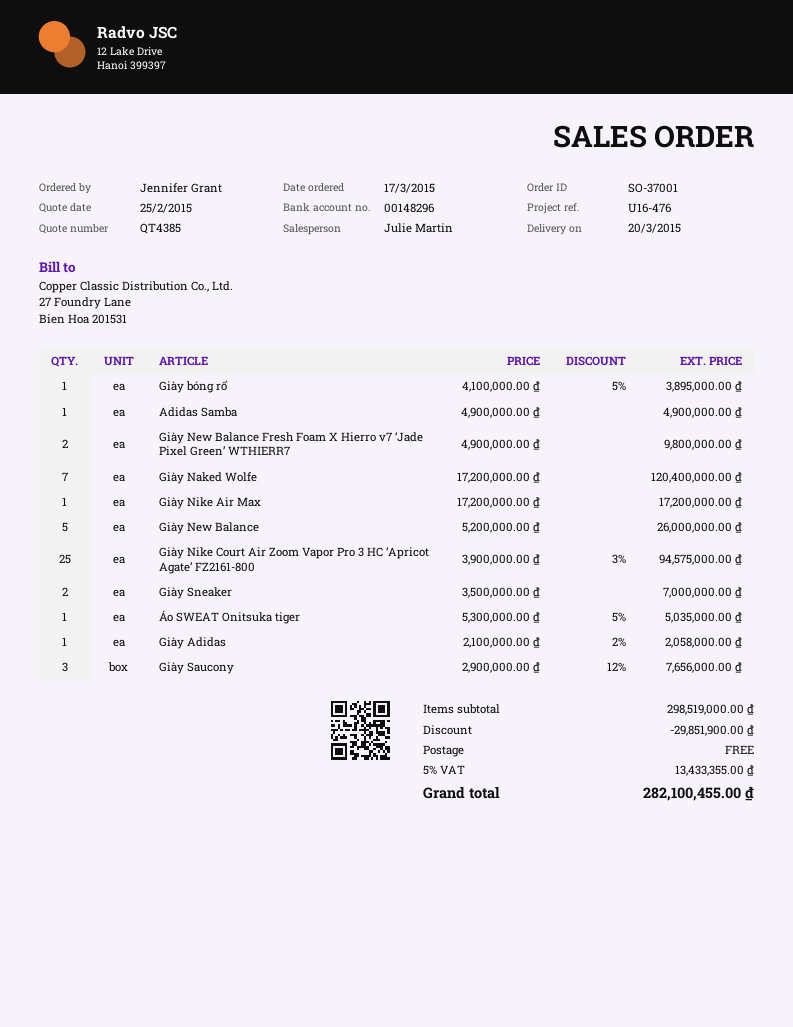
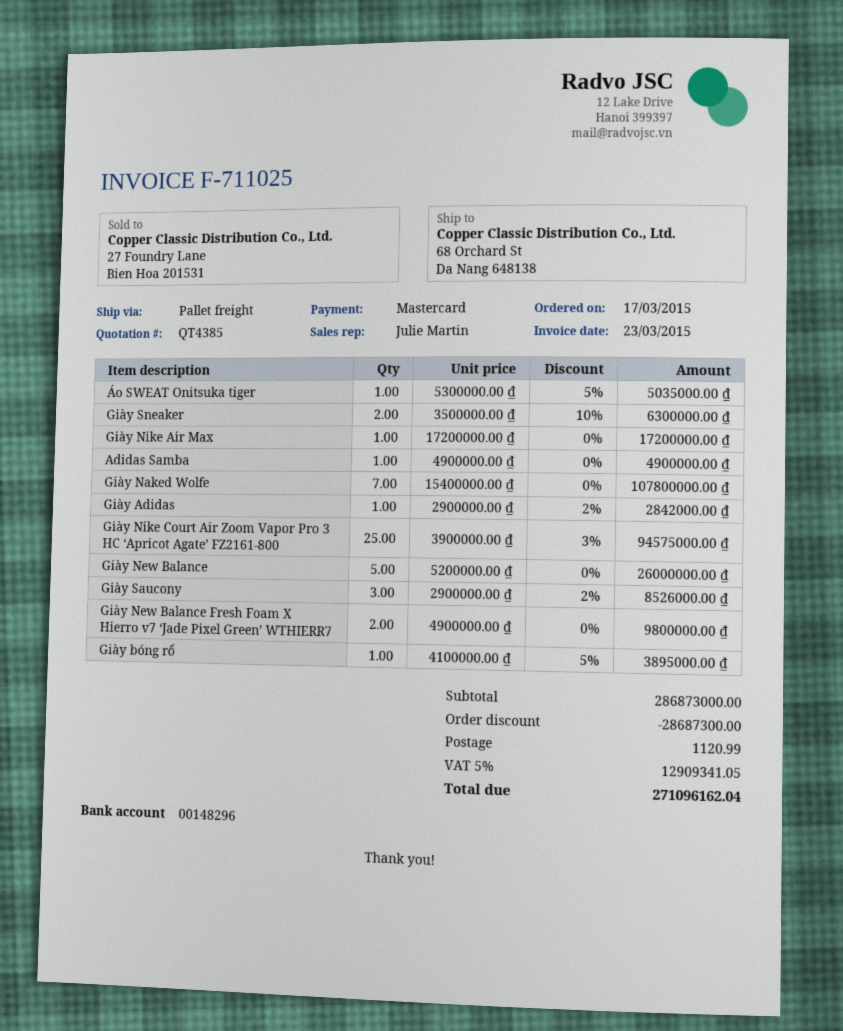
Giày Naked Wolfe: 7 x 17200000.00 = 120400000.00 -> 7 x 15400000.00 = 107800000.00
Giày Sneaker: 2 x 3500000.00 = 7000000.00 -> 2 x 3500000.00 - 10% = 6300000.00
Giày Adidas: 1 x 2100000.00 - 2% = 2058000.00 -> 1 x 2900000.00 - 2% = 2842000.00
Giày Saucony: 3 x 2900000.00 - 12% = 7656000.00 -> 3 x 2900000.00 - 2% = 8526000.00
subtotal: 298519000.00 -> 286873000.00
discount: 29851900.00 -> 28687300.00
shipping: 0.00 -> 1120.99
tax: 5% = 13433355.00 -> 5% = 12909341.05
total: 282100455.00 -> 271096162.04

